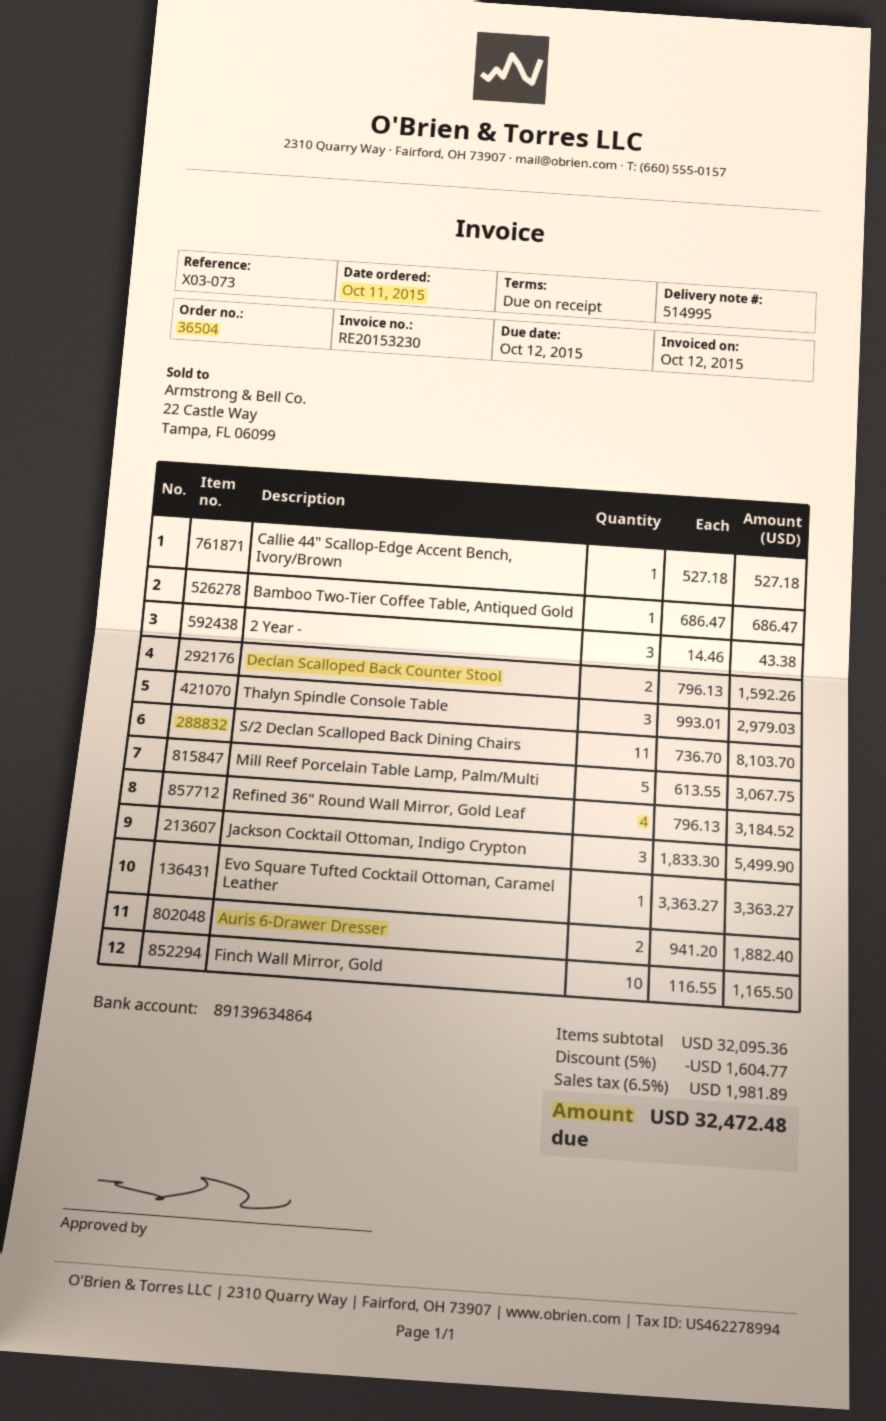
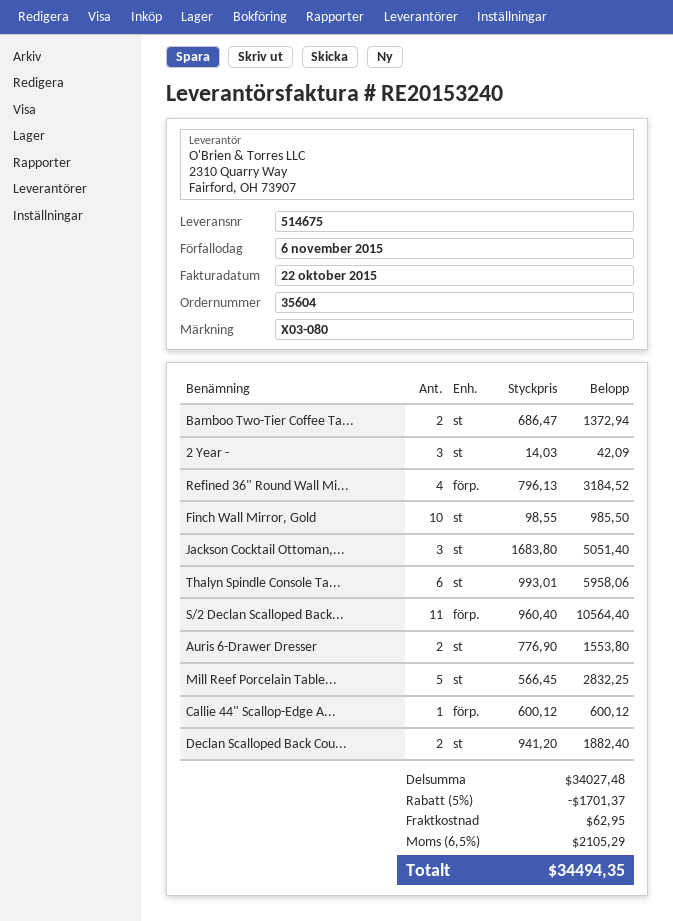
order number: 36504 -> 35604
delivery note number: 514995 -> 514675
invoice number: RE20153230 -> RE20153240
invoice date: 2015-10-12 -> 2015-10-22
due date: 2015-10-12 -> 2015-11-06
reference: X03-073 -> X03-080
Callie 44" Scallop-Edge Accent Bench, Ivory/Brown: 1 x 527.18 = 527.18 -> 1 x 600.12 = 600.12
Bamboo Two-Tier Coffee Table, Antiqued Gold: 1 x 686.47 = 686.47 -> 2 x 686.47 = 1372.94
2 Year -: 3 x 14.46 = 43.38 -> 3 x 14.03 = 42.09
Declan Scalloped Back Counter Stool: 2 x 796.13 = 1592.26 -> 2 x 941.20 = 1882.40
Thalyn Spindle Console Table: 3 x 993.01 = 2979.03 -> 6 x 993.01 = 5958.06
S/2 Declan Scalloped Back Dining Chairs: 11 x 736.70 = 8103.70 -> 11 x 960.40 = 10564.40
Mill Reef Porcelain Table Lamp, Palm/Multi: 5 x 613.55 = 3067.75 -> 5 x 566.45 = 2832.25
Jackson Cocktail Ottoman, Indigo Crypton: 3 x 1833.30 = 5499.90 -> 3 x 1683.80 = 5051.40
Evo Square Tufted Cocktail Ottoman, Caramel Leather: 1 x 3363.27 = 3363.27 -> none
Auris 6-Drawer Dresser: 2 x 941.20 = 1882.40 -> 2 x 776.90 = 1553.80
Finch Wall Mirror, Gold: 10 x 116.55 = 1165.50 -> 10 x 98.55 = 985.50
subtotal: 32095.36 -> 34027.48
discount: 5% = 1604.77 -> 5% = 1701.37
shipping: none -> 62.95
tax: 6.5% = 1981.89 -> 6.5% = 2105.29
total: 32472.48 -> 34494.35

